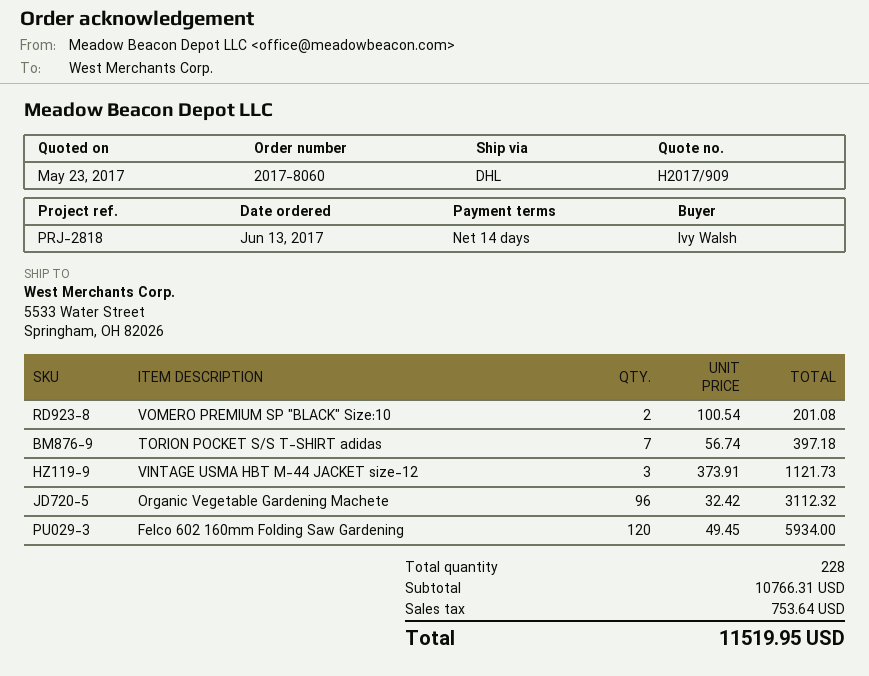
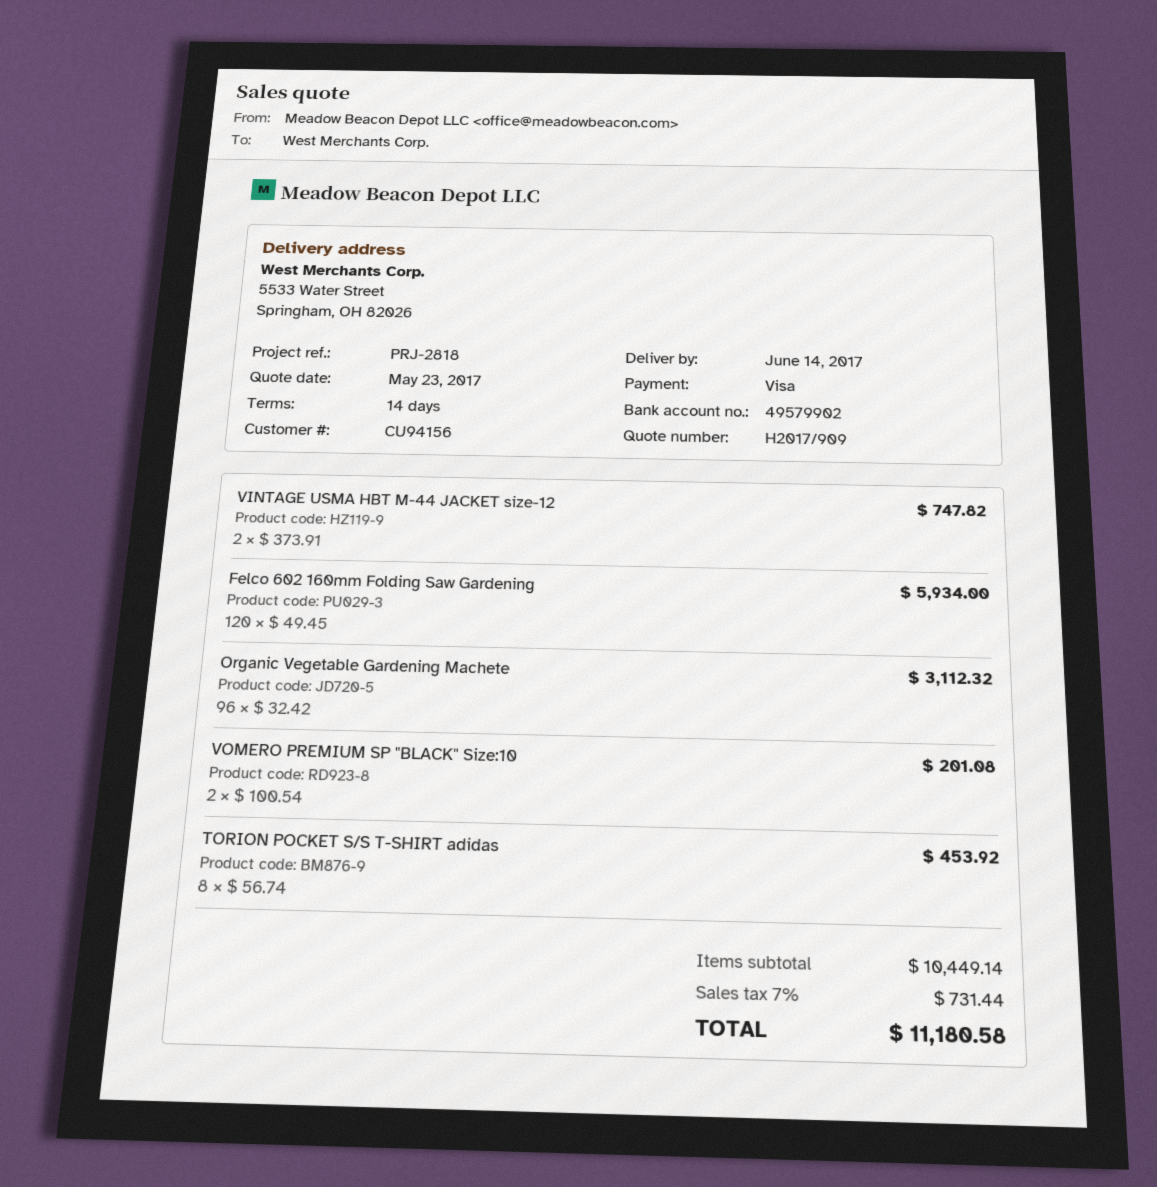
TORION POCKET S/S T-SHIRT adidas: 7 x 56.74 = 397.18 -> 8 x 56.74 = 453.92
VINTAGE USMA HBT M-44 JACKET size-12: 3 x 373.91 = 1121.73 -> 2 x 373.91 = 747.82
subtotal: 10766.31 -> 10449.14
tax: 753.64 -> 731.44
total: 11519.95 -> 11180.58

